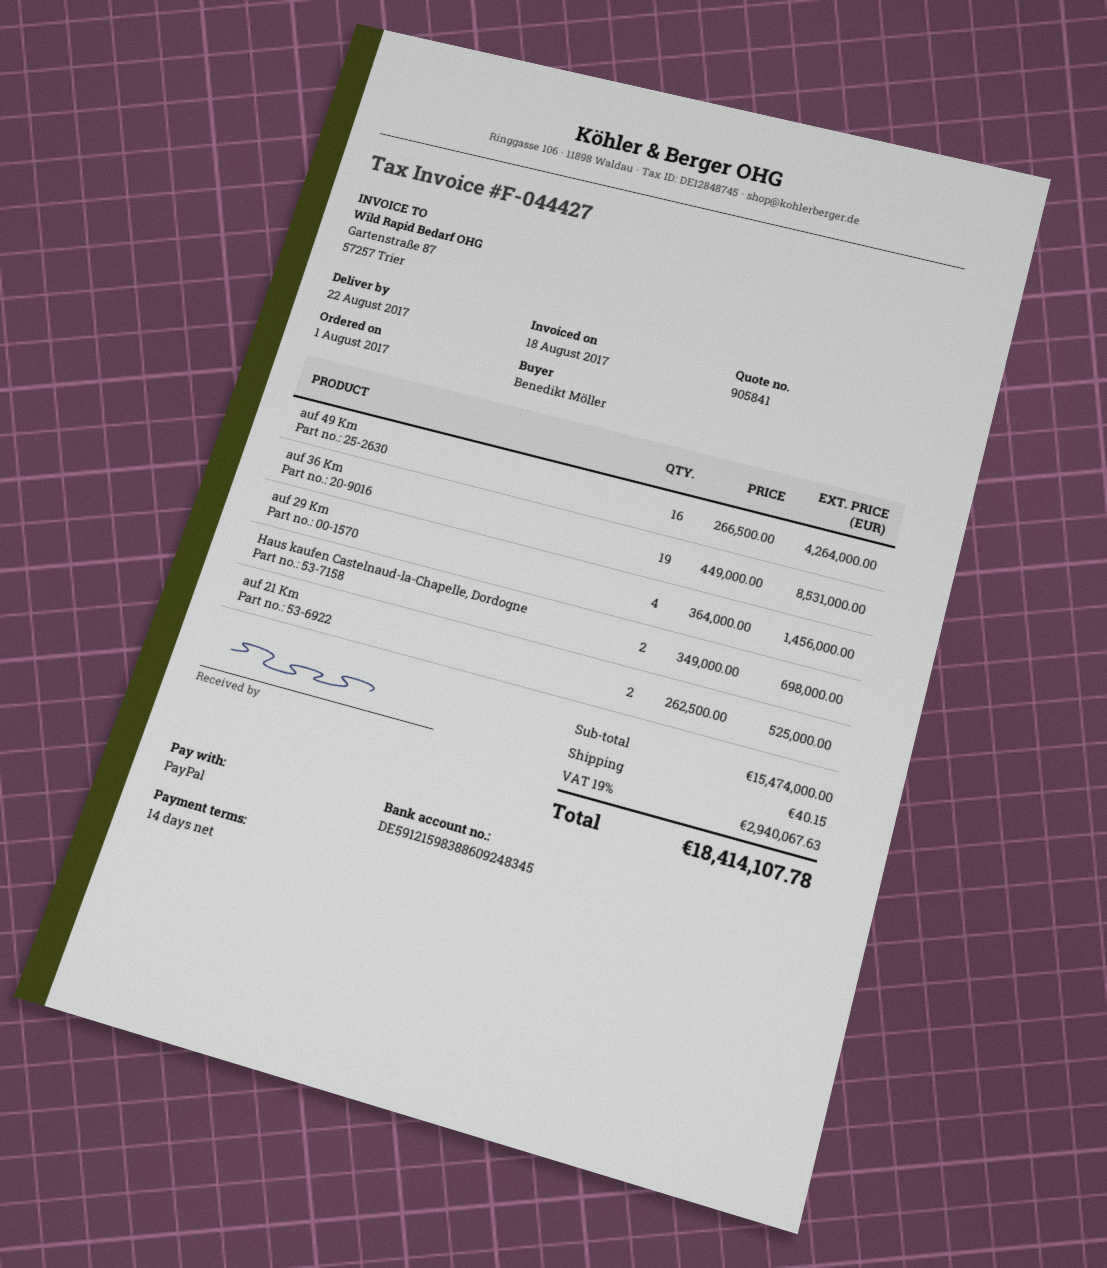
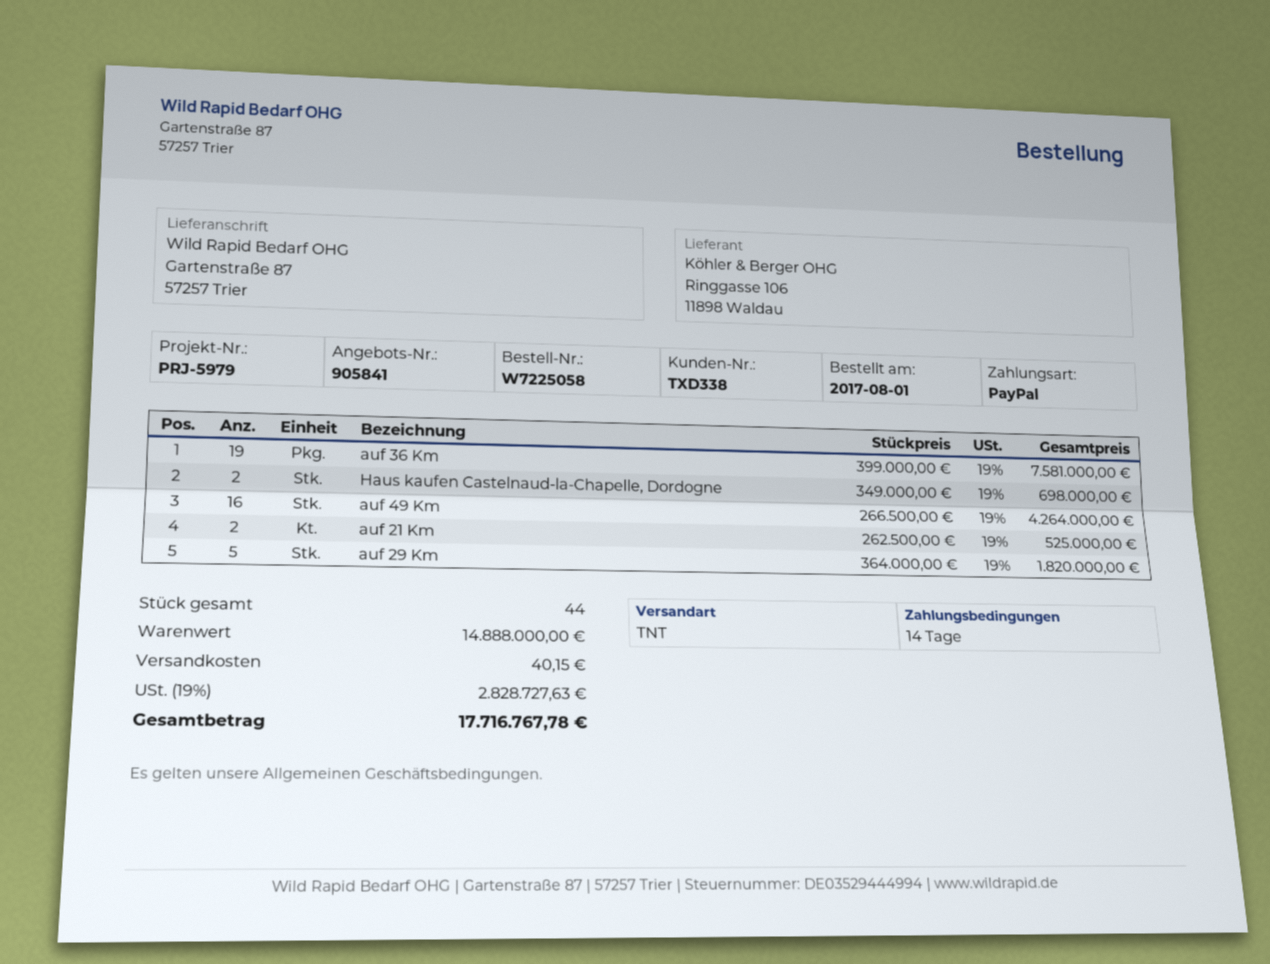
auf 36 Km: 19 x 449000.00 = 8531000.00 -> 19 x 399000.00 = 7581000.00
auf 29 Km: 4 x 364000.00 = 1456000.00 -> 5 x 364000.00 = 1820000.00
subtotal: 15474000.00 -> 14888000.00
tax: 19% = 2940067.63 -> 19% = 2828727.63
total: 18414107.78 -> 17716767.78

